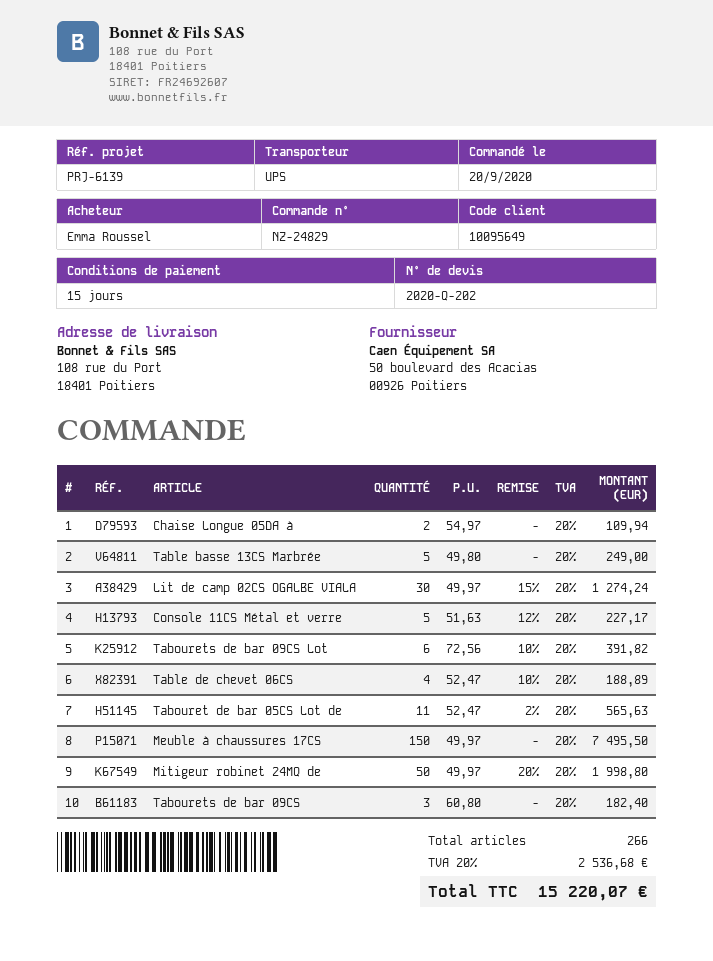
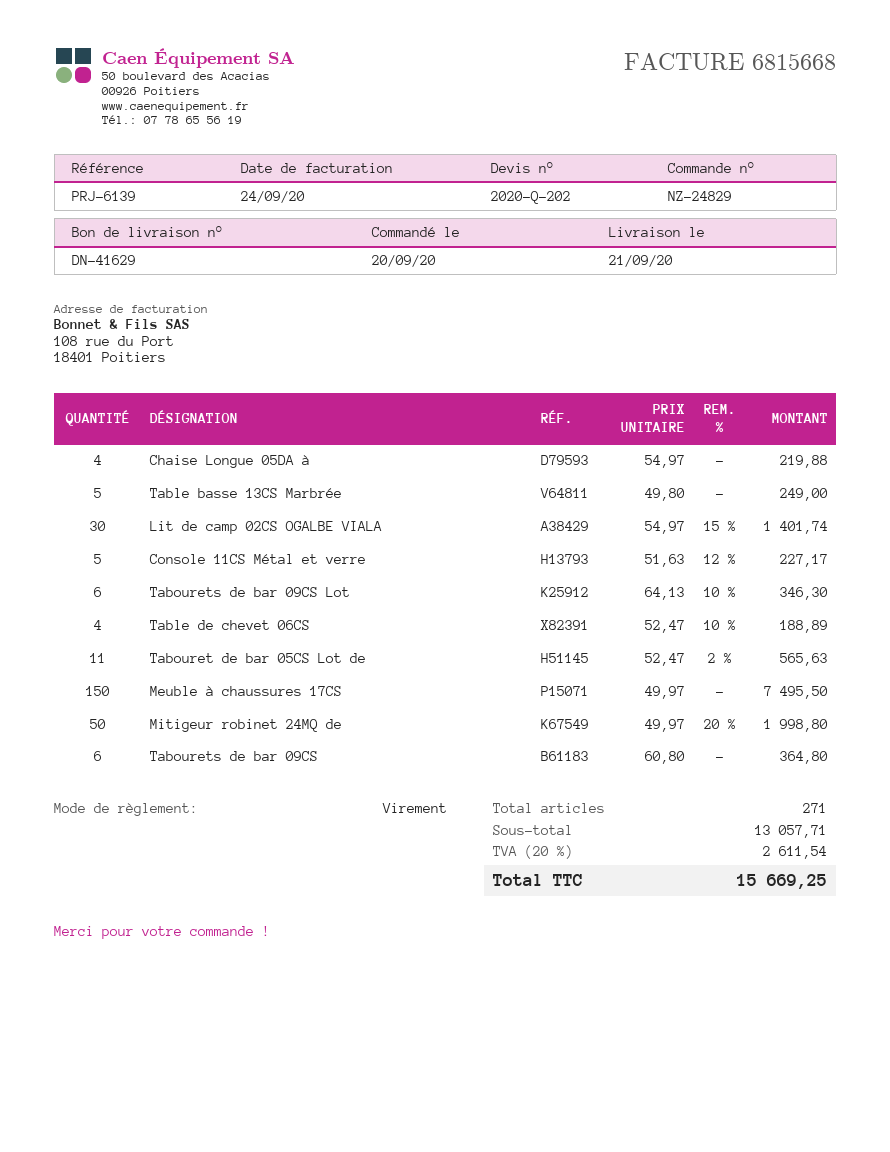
Chaise Longue 05DA à: 2 x 54.97 = 109.94 -> 4 x 54.97 = 219.88
Lit de camp 02CS OGALBE VIALA: 30 x 49.97 - 15% = 1274.24 -> 30 x 54.97 - 15% = 1401.74
Tabourets de bar 09CS Lot: 6 x 72.56 - 10% = 391.82 -> 6 x 64.13 - 10% = 346.30
Tabourets de bar 09CS: 3 x 60.80 = 182.40 -> 6 x 60.80 = 364.80
total quantity: 266 -> 271
tax: 20% = 2536.68 -> 20% = 2611.54
total: 15220.07 -> 15669.25

